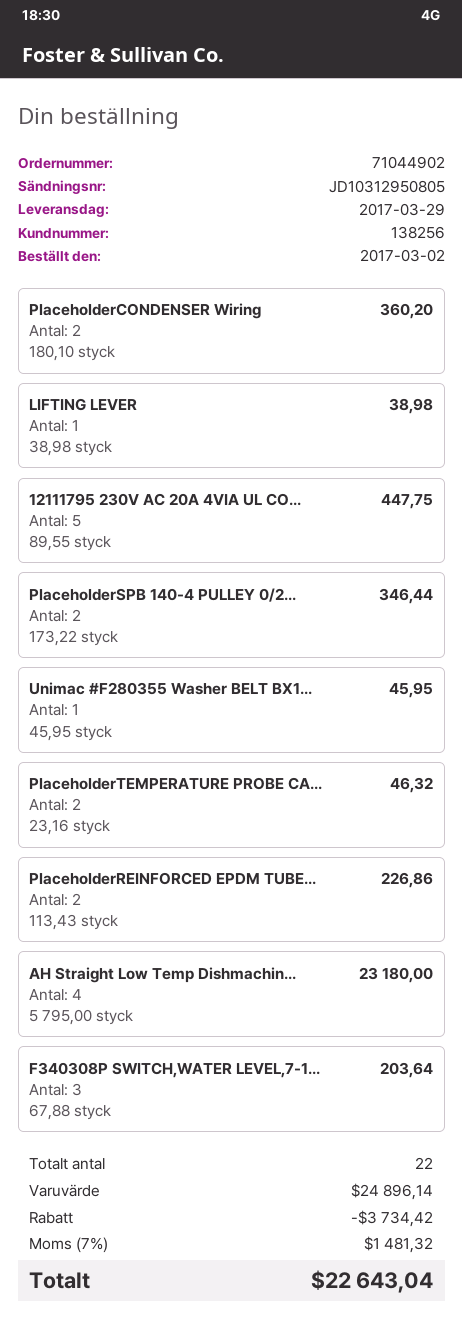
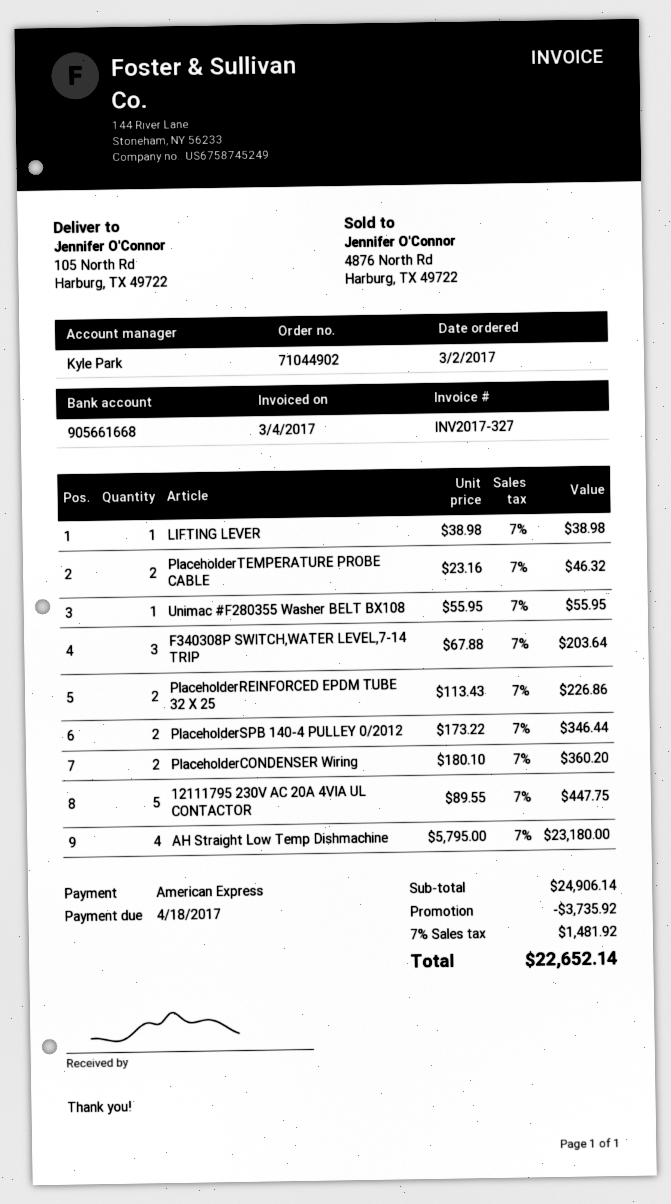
Unimac #F280355 Washer BELT BX1...: 1 x 45.95 = 45.95 -> 1 x 55.95 = 55.95
subtotal: 24896.14 -> 24906.14
discount: 3734.42 -> 3735.92
tax: 7% = 1481.32 -> 7% = 1481.92
total: 22643.04 -> 22652.14

